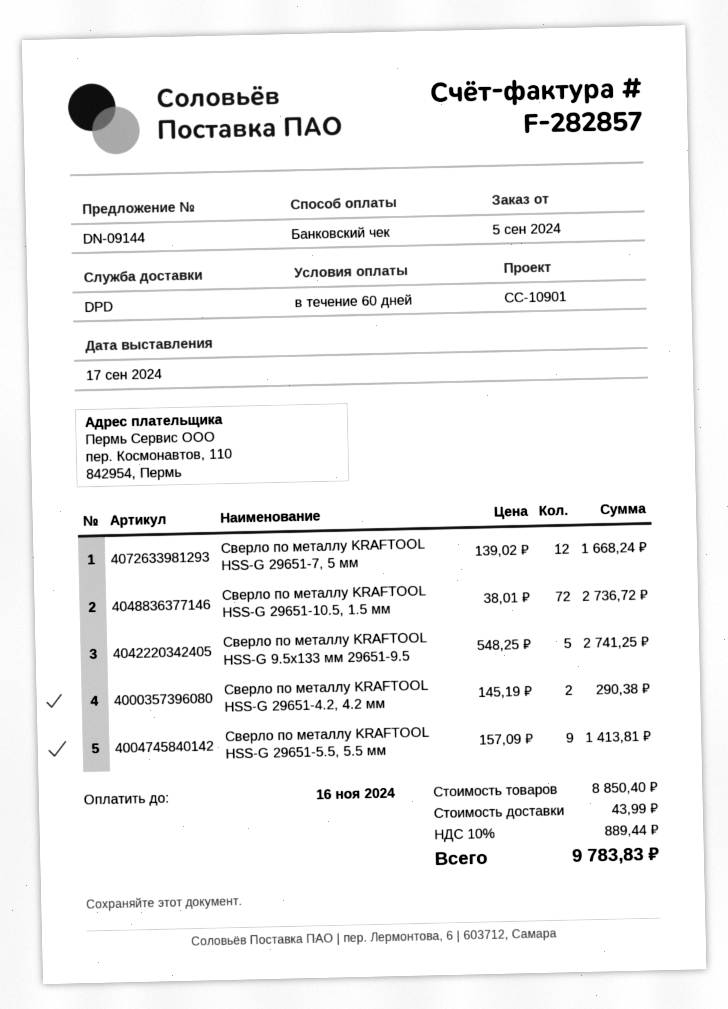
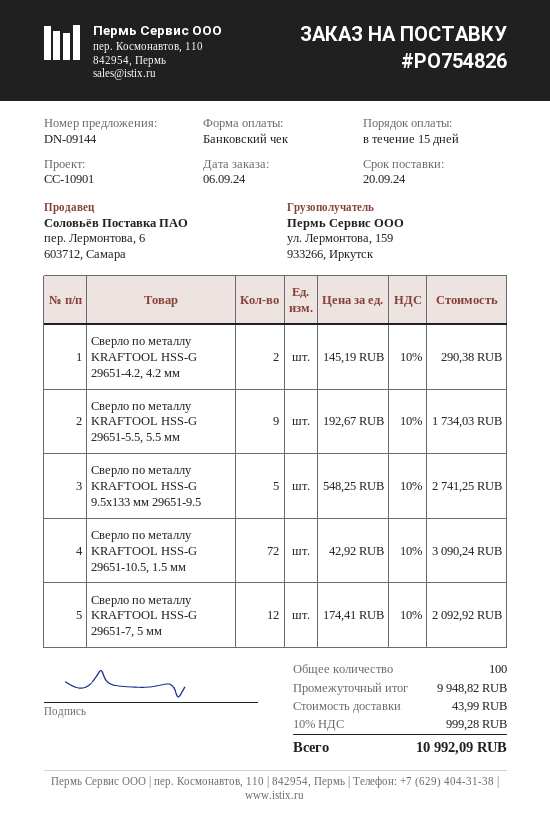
order date: 2024-09-05 -> 2024-09-06
payment terms: 60 days -> 15 days
Сверло по металлу KRAFTOOL HSS-G 29651-7, 5 мм: 12 x 139.02 = 1668.24 -> 12 x 174.41 = 2092.92
Сверло по металлу KRAFTOOL HSS-G 29651-10.5, 1.5 мм: 72 x 38.01 = 2736.72 -> 72 x 42.92 = 3090.24
Сверло по металлу KRAFTOOL HSS-G 29651-5.5, 5.5 мм: 9 x 157.09 = 1413.81 -> 9 x 192.67 = 1734.03
subtotal: 8850.40 -> 9948.82
tax: 10% = 889.44 -> 10% = 999.28
total: 9783.83 -> 10992.09

